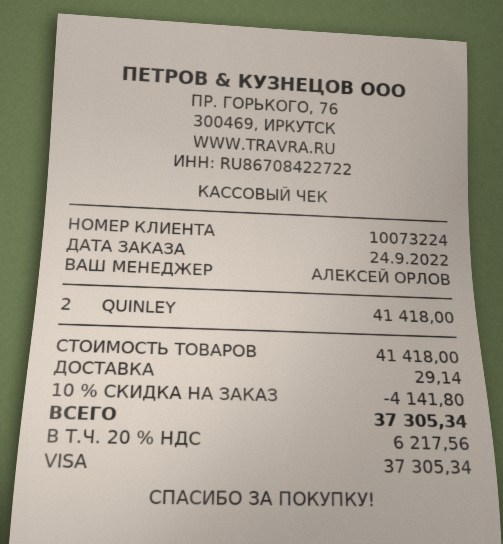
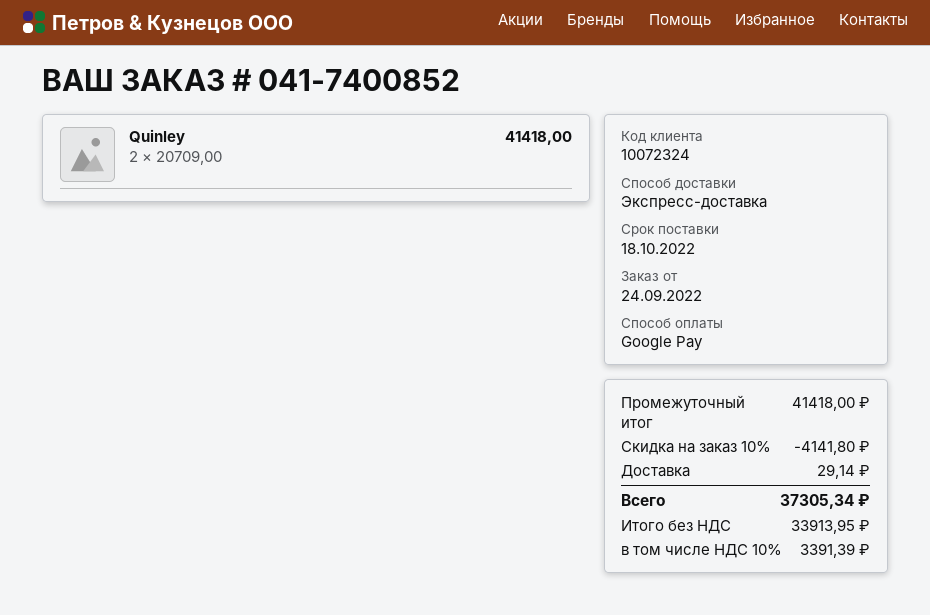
customer number: 10073224 -> 10072324
payment method: Visa -> Google Pay
tax: 20% = 6217.56 -> 10% = 3391.39

